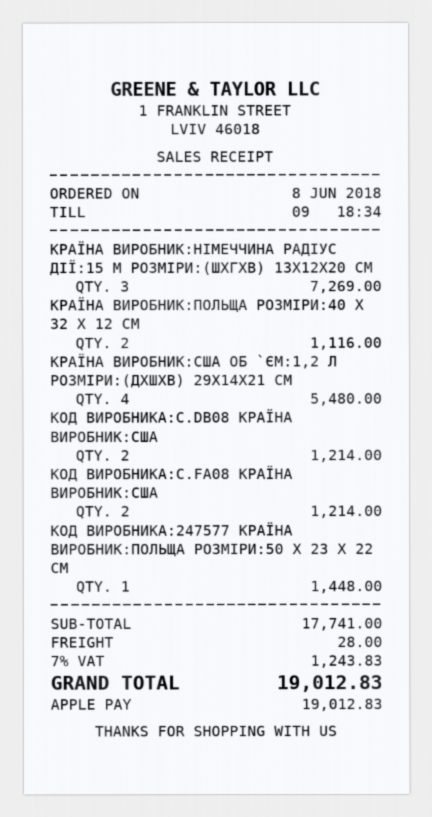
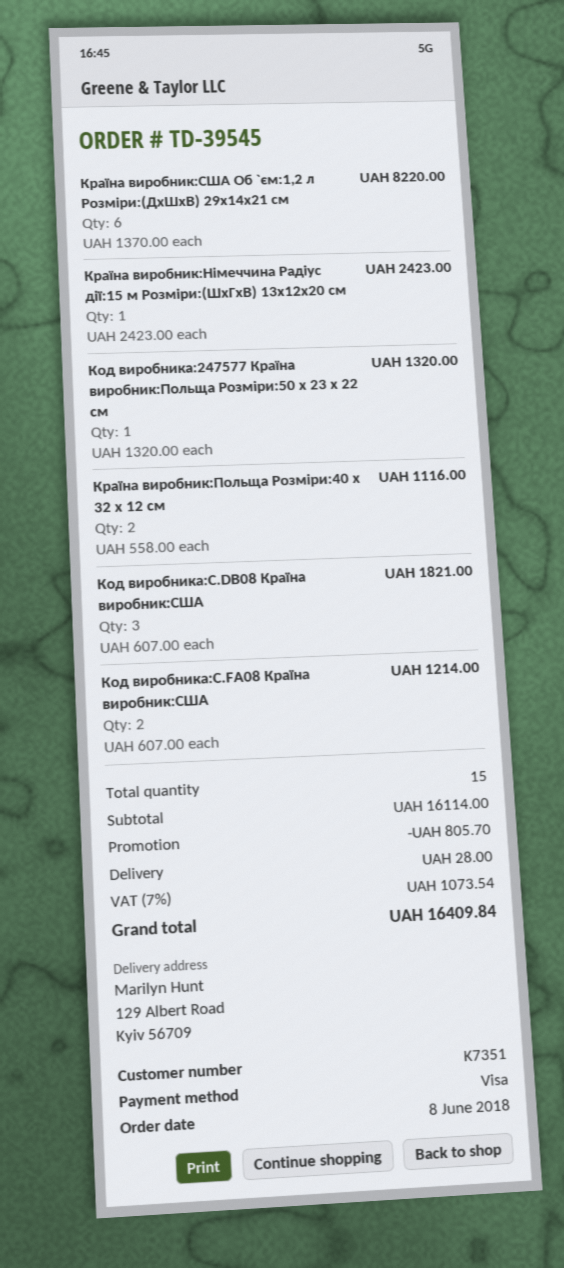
payment method: Apple Pay -> Visa
КРАЇНА ВИРОБНИК:НІМЕЧЧИНА РАДІУС ДІЇ:15 М РОЗМІРИ:(ШХГХВ) 13X12Х20 СМ: 3 for 7269.00 -> 1 for 2423.00
КРАЇНА ВИРОБНИК:США ОБ `ЄМ:1,2 Л РОЗМІРИ:(ДХШХВ) 29Х14Х21 СМ: 4 for 5480.00 -> 6 for 8220.00
КОД ВИРОБНИКА:C.DB08 КРАЇНА ВИРОБНИК:США: 2 for 1214.00 -> 3 for 1821.00
КОД ВИРОБНИКА:247577 КРАЇНА ВИРОБНИК:ПОЛЬЩА РОЗМІРИ:50 X 23 X 22 СМ: 1 for 1448.00 -> 1 for 1320.00
subtotal: 17741.00 -> 16114.00
discount: none -> 805.70
tax: 7% = 1243.83 -> 7% = 1073.54
total: 19012.83 -> 16409.84

